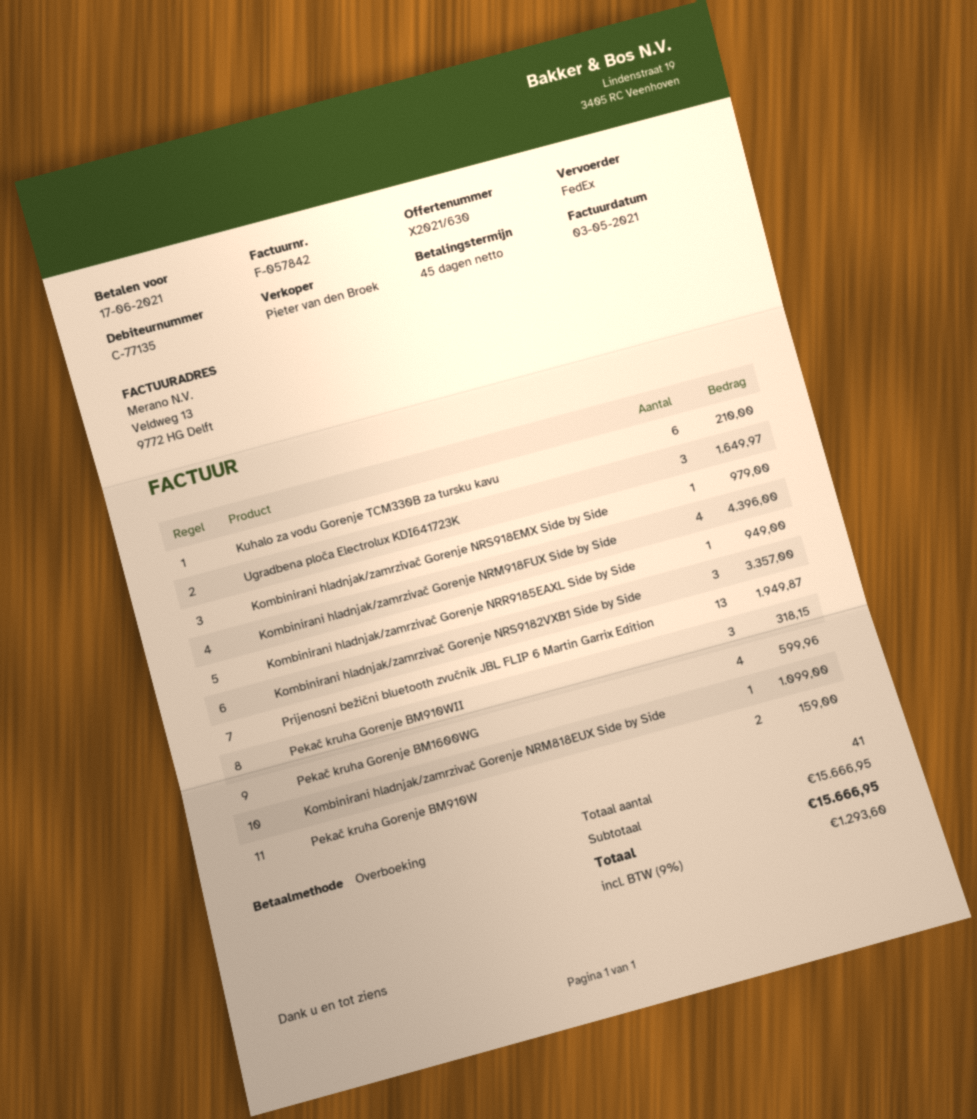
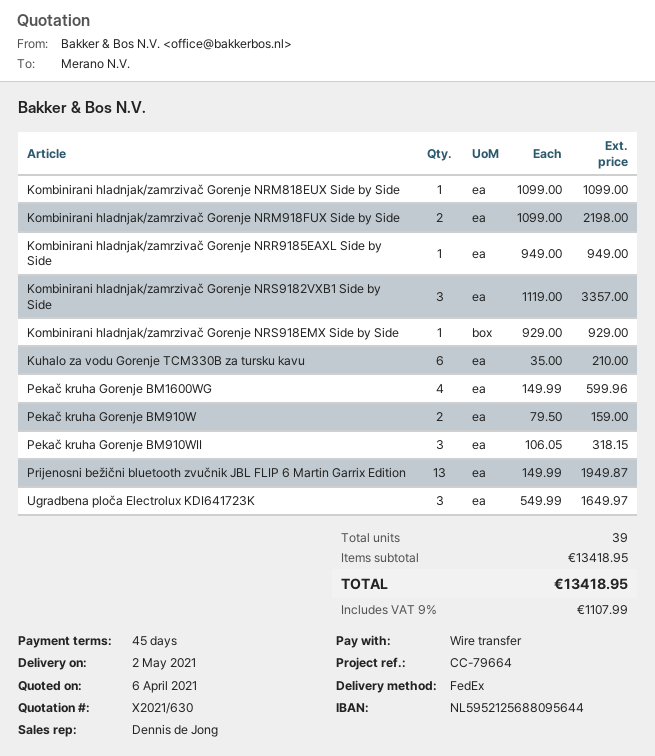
sales rep: Pieter van den Broek -> Dennis de Jong
Kombinirani hladnjak/zamrzivač Gorenje NRS918EMX Side by Side: 1 for 979.00 -> 1 for 929.00
Kombinirani hladnjak/zamrzivač Gorenje NRM918FUX Side by Side: 4 for 4396.00 -> 2 for 2198.00
total quantity: 41 -> 39
subtotal: 15666.95 -> 13418.95
tax: 9% = 1293.60 -> 9% = 1107.99
total: 15666.95 -> 13418.95

